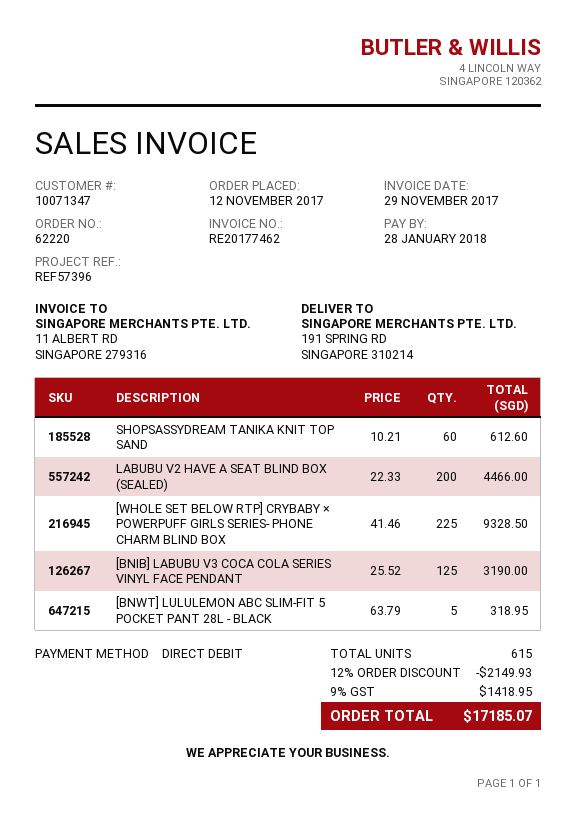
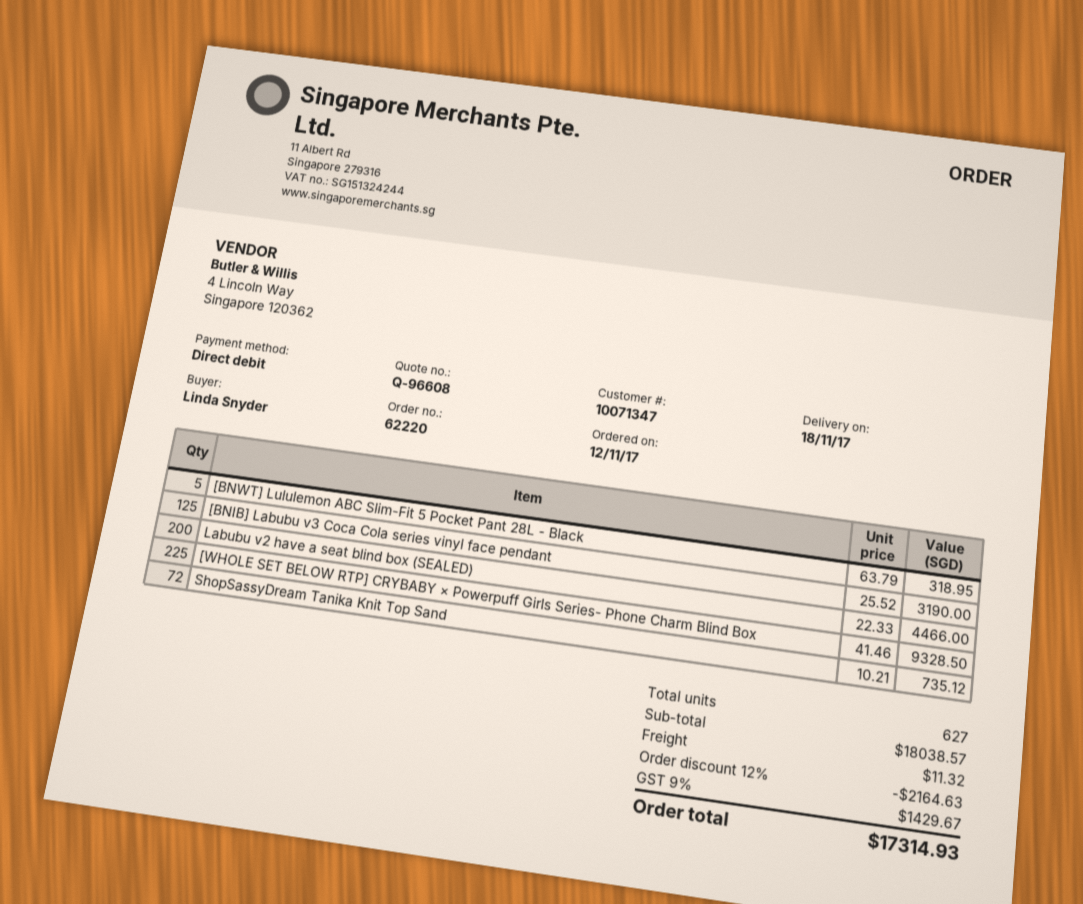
SHOPSASSYDREAM TANIKA KNIT TOP SAND: 60 x 10.21 = 612.60 -> 72 x 10.21 = 735.12
total quantity: 615 -> 627
discount: 12% = 2149.93 -> 12% = 2164.63
shipping: none -> 11.32
tax: 9% = 1418.95 -> 9% = 1429.67
total: 17185.07 -> 17314.93

